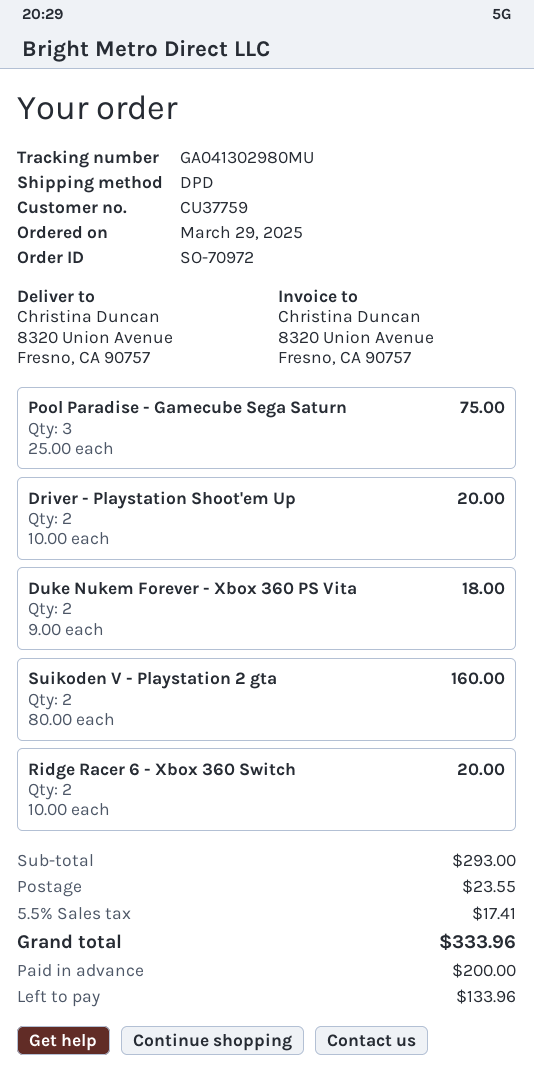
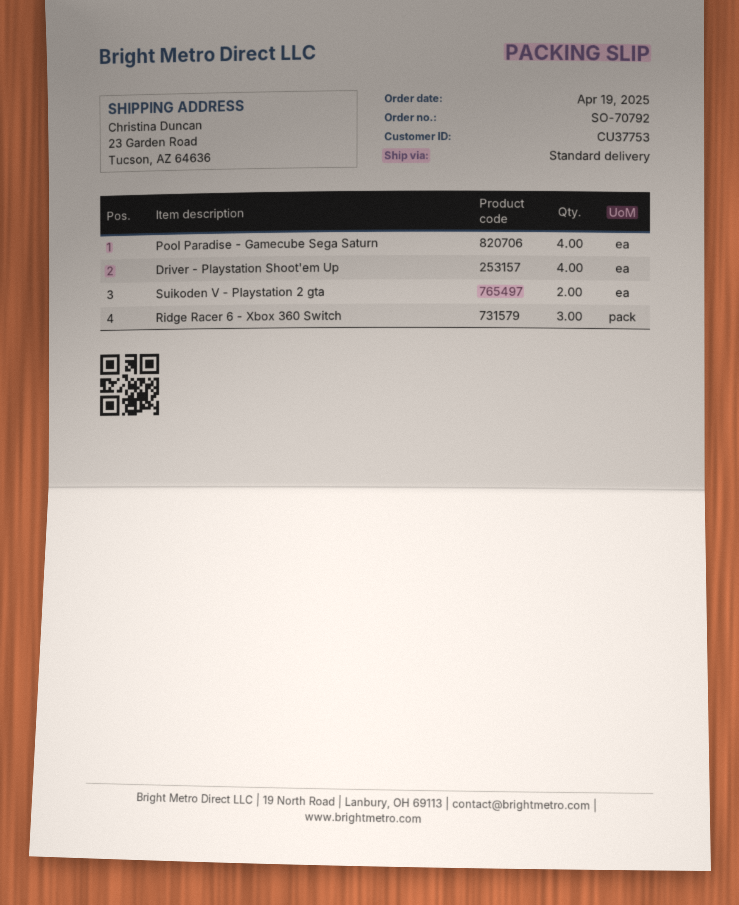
order number: SO-70972 -> SO-70792
order date: 2025-03-29 -> 2025-04-19
customer number: CU37759 -> CU37753
shipping method: DPD -> standard
ship to: 8320 Union Avenue, Fresno, CA 90757 -> 23 Garden Road, Tucson, AZ 64636
Pool Paradise - Gamecube Sega Saturn: 3 -> 4
Driver - Playstation Shoot'em Up: 2 -> 4
Duke Nukem Forever - Xbox 360 PS Vita: 2 -> none
Ridge Racer 6 - Xbox 360 Switch: 2 -> 3

